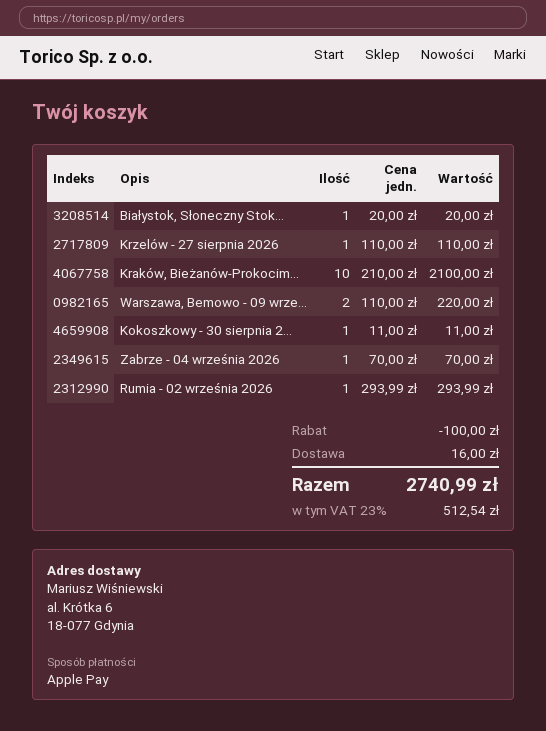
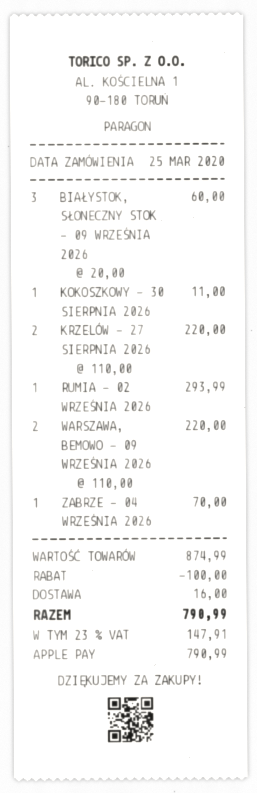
Białystok, Słoneczny Stok...: 1 x 20.00 = 20.00 -> 3 x 20.00 = 60.00
Krzelów - 27 sierpnia 2026: 1 x 110.00 = 110.00 -> 2 x 110.00 = 220.00
Kraków, Bieżanów-Prokocim...: 10 x 210.00 = 2100.00 -> none
tax: 23% = 512.54 -> 23% = 147.91
total: 2740.99 -> 790.99

